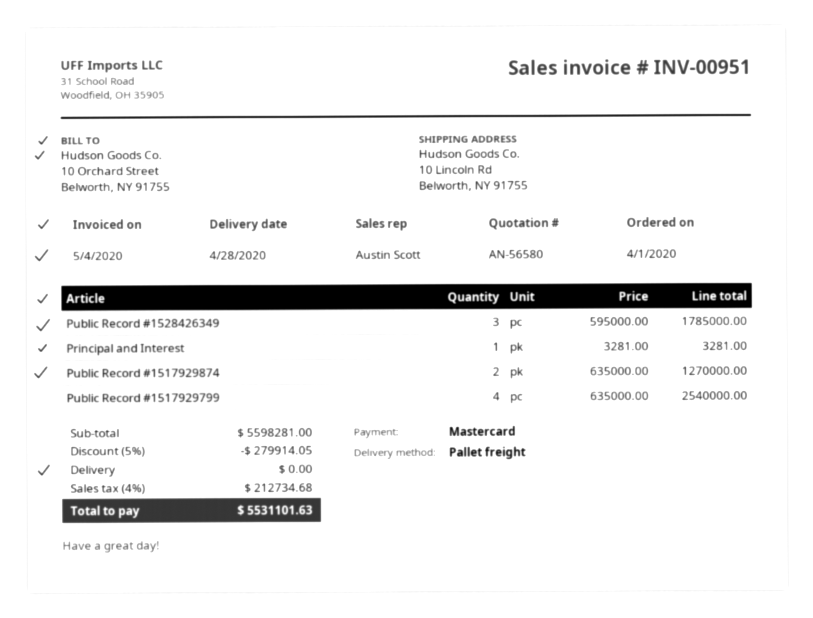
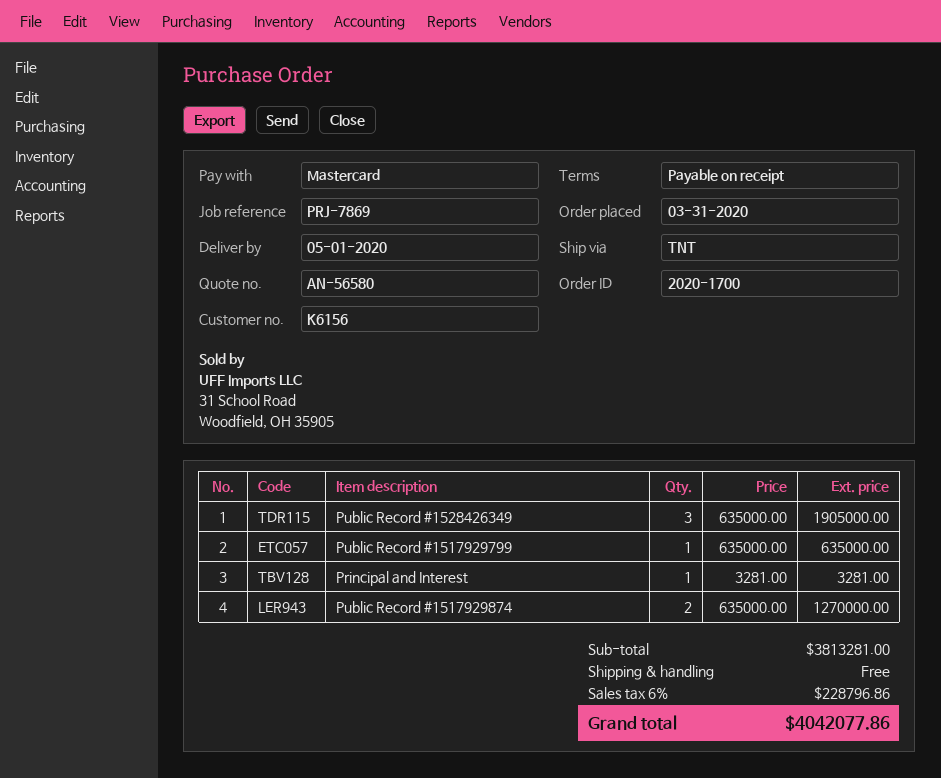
order date: 2020-04-01 -> 2020-03-31
delivery date: 2020-04-28 -> 2020-05-01
shipping method: pallet freight -> TNT
Public Record #1528426349: 3 x 595000.00 = 1785000.00 -> 3 x 635000.00 = 1905000.00
Public Record #1517929799: 4 x 635000.00 = 2540000.00 -> 1 x 635000.00 = 635000.00
subtotal: 5598281.00 -> 3813281.00
discount: 5% = 279914.05 -> none
tax: 4% = 212734.68 -> 6% = 228796.86
total: 5531101.63 -> 4042077.86

